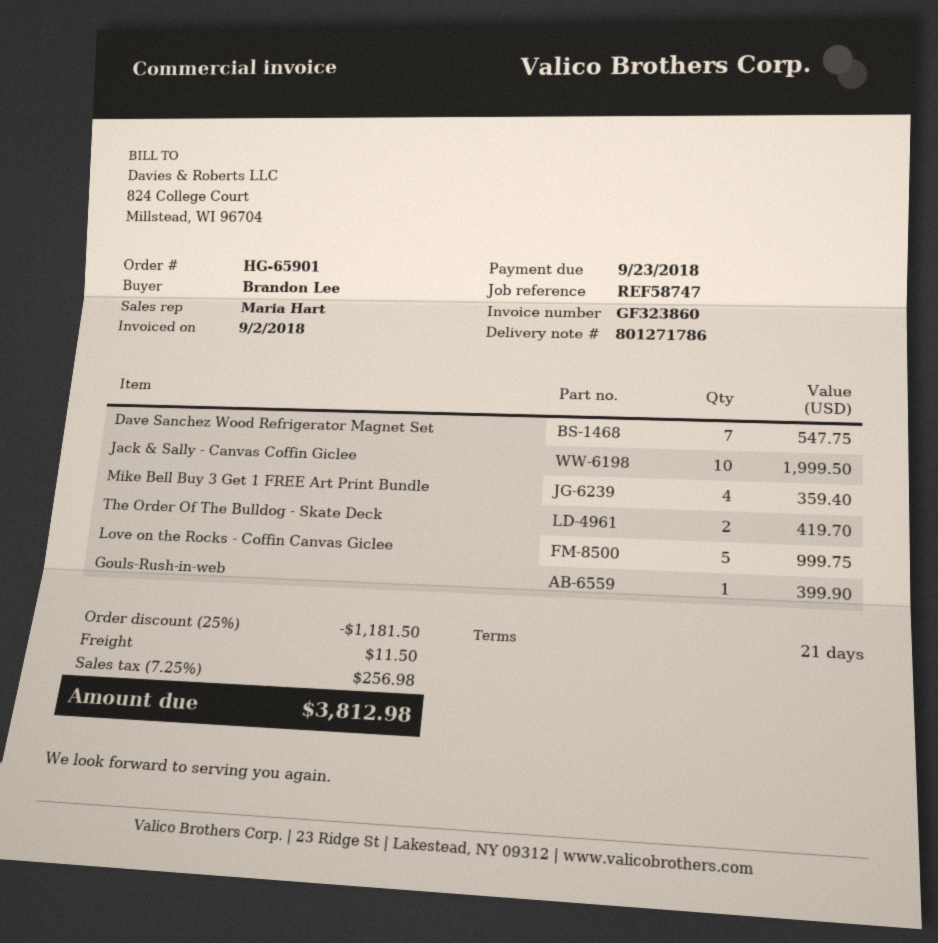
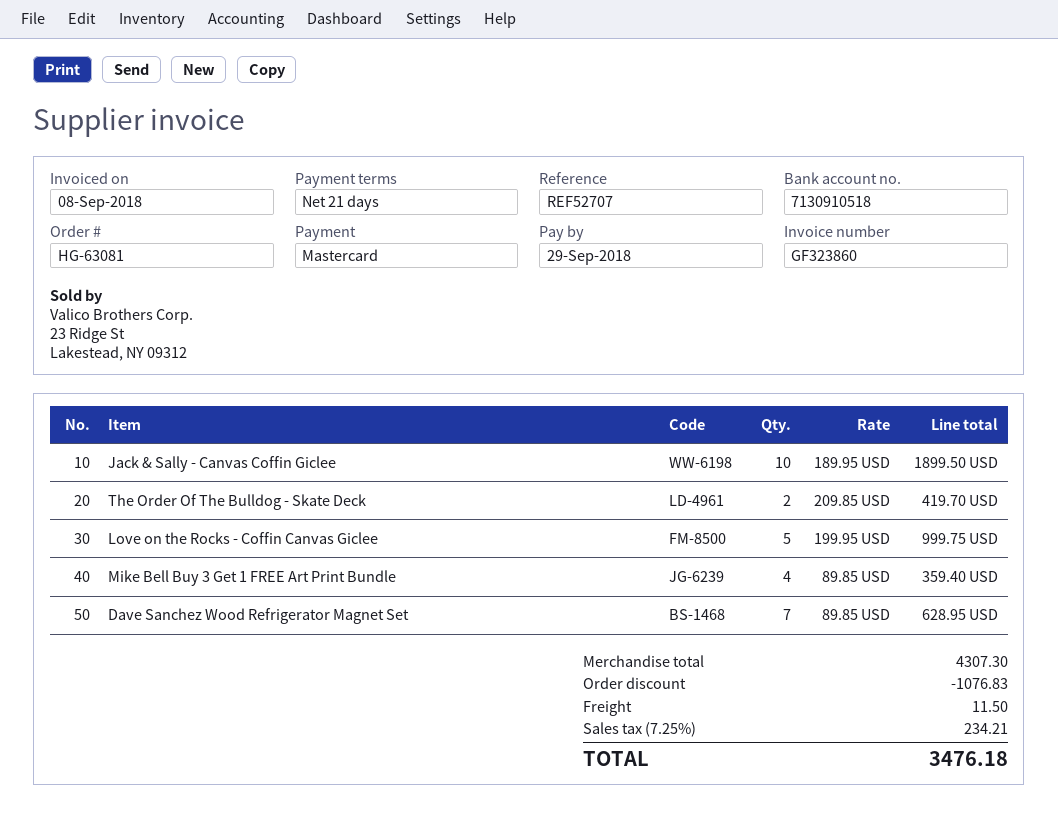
order number: HG-65901 -> HG-63081
invoice date: 2018-09-02 -> 2018-09-08
due date: 2018-09-23 -> 2018-09-29
reference: REF58747 -> REF52707
Dave Sanchez Wood Refrigerator Magnet Set: 7 for 547.75 -> 7 for 628.95
Jack & Sally - Canvas Coffin Giclee: 10 for 1999.50 -> 10 for 1899.50
Gouls-Rush-in-web: 1 for 399.90 -> none
discount: 1181.50 -> 1076.83
tax: 7.25% = 256.98 -> 7.25% = 234.21
total: 3812.98 -> 3476.18

